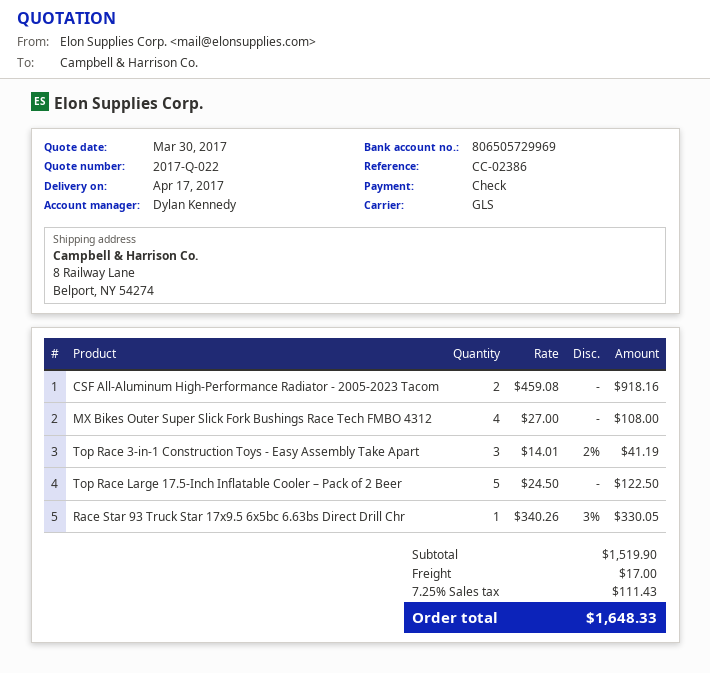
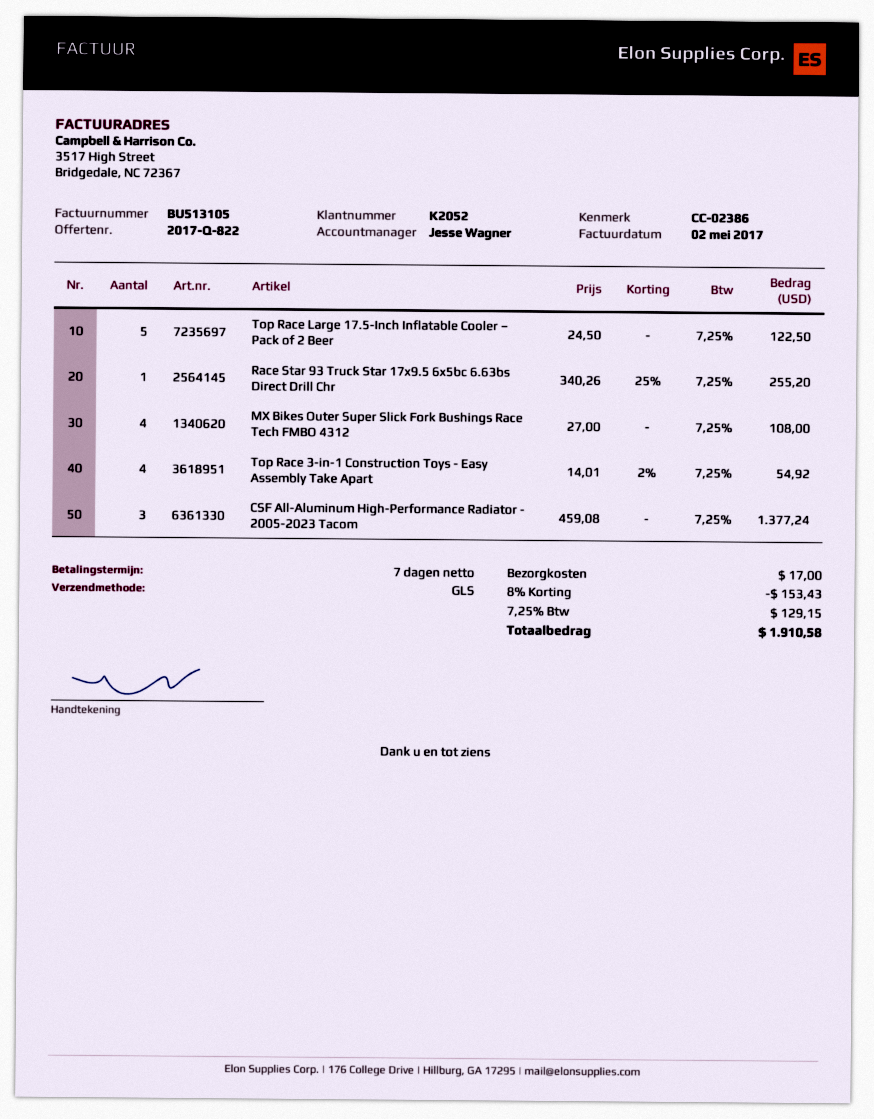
quote number: 2017-Q-022 -> 2017-Q-822
sales rep: Dylan Kennedy -> Jesse Wagner
CSF All-Aluminum High-Performance Radiator - 2005-2023 Tacom: 2 x 459.08 = 918.16 -> 3 x 459.08 = 1377.24
Top Race 3-in-1 Construction Toys - Easy Assembly Take Apart: 3 x 14.01 - 2% = 41.19 -> 4 x 14.01 - 2% = 54.92
Race Star 93 Truck Star 17x9.5 6x5bc 6.63bs Direct Drill Chr: 1 x 340.26 - 3% = 330.05 -> 1 x 340.26 - 25% = 255.20
discount: none -> 8% = 153.43
tax: 7.25% = 111.43 -> 7.25% = 129.15
total: 1648.33 -> 1910.58

